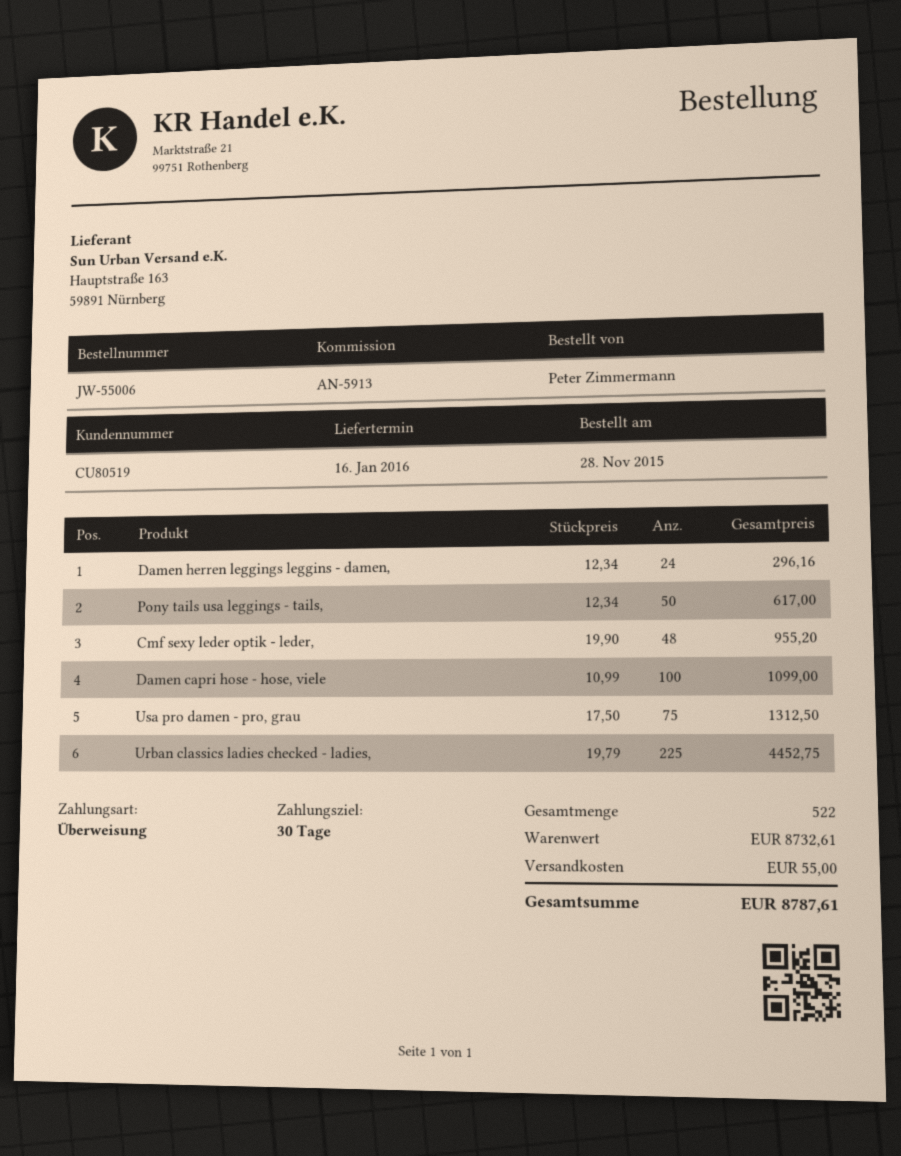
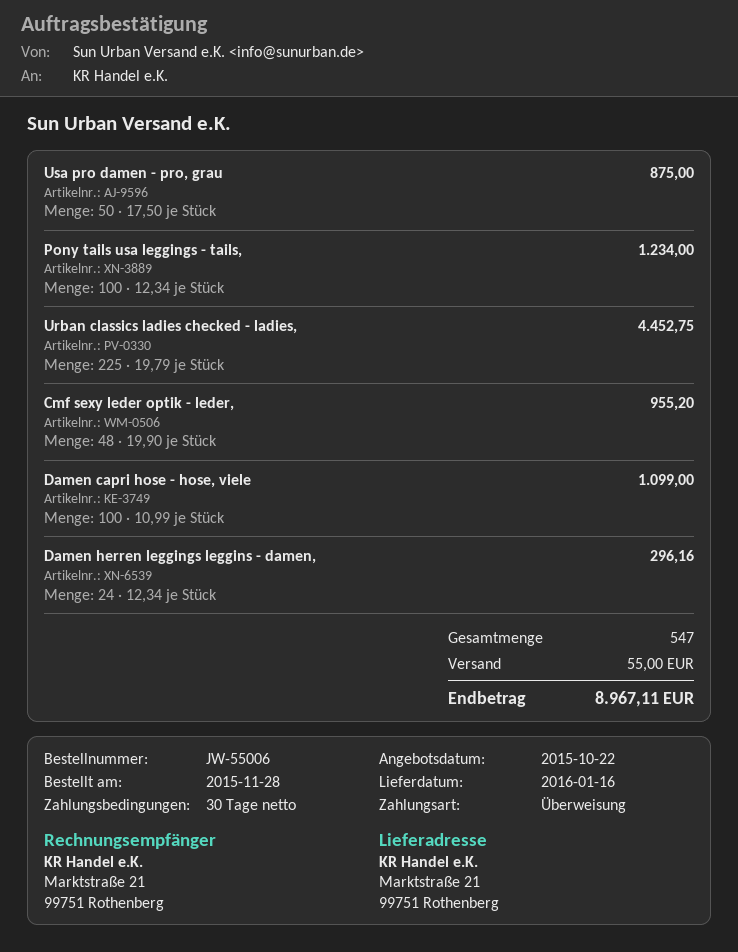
Pony tails usa leggings - tails,: 50 x 12.34 = 617.00 -> 100 x 12.34 = 1234.00
Usa pro damen - pro, grau: 75 x 17.50 = 1312.50 -> 50 x 17.50 = 875.00
total quantity: 522 -> 547
total: 8787.61 -> 8967.11

